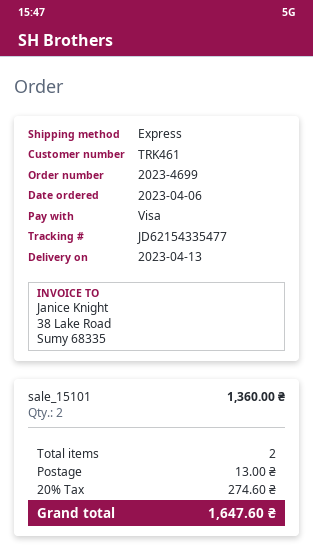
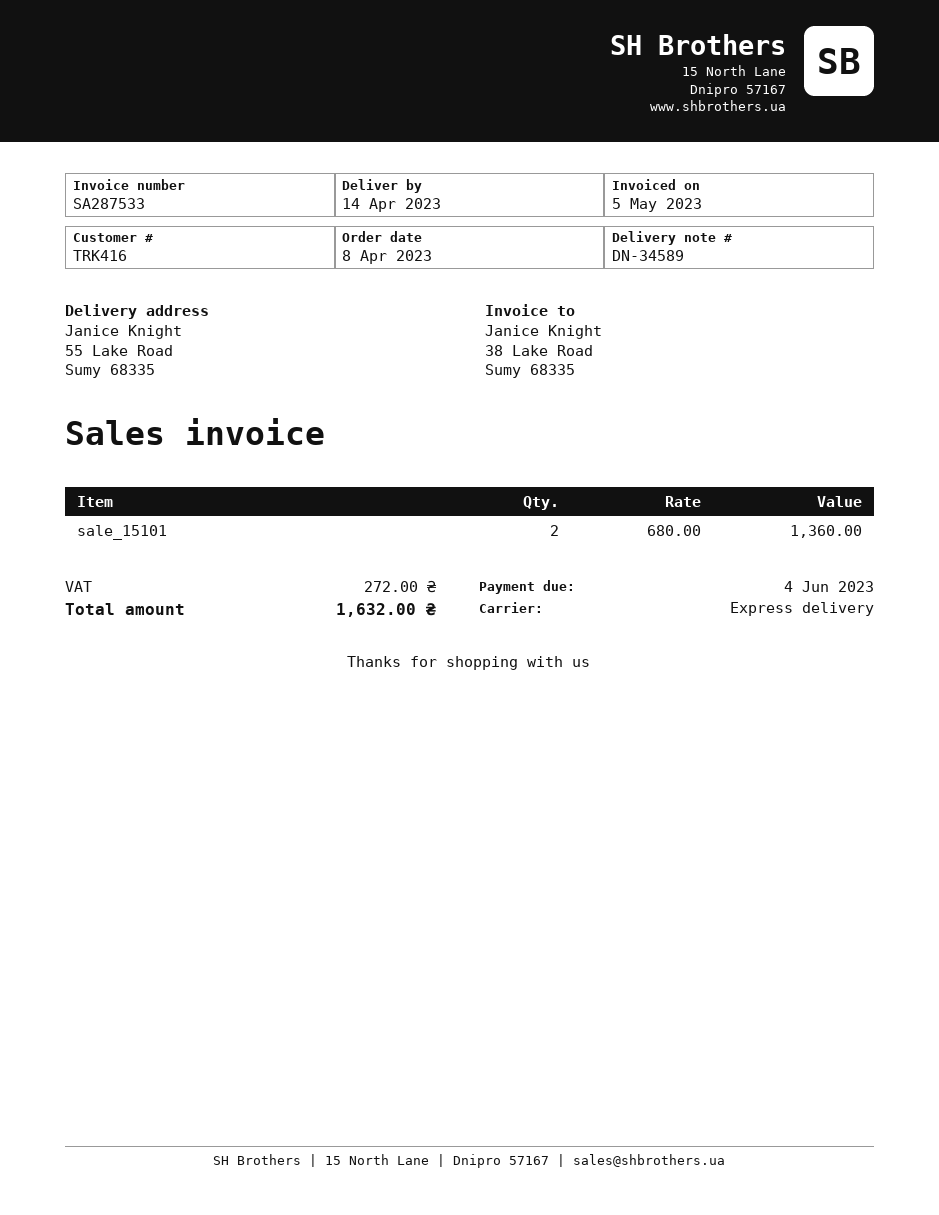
order date: 2023-04-06 -> 2023-04-08
delivery date: 2023-04-13 -> 2023-04-14
customer number: TRK461 -> TRK416
shipping: 13.00 -> none
tax: 274.60 -> 272.00
total: 1647.60 -> 1632.00

